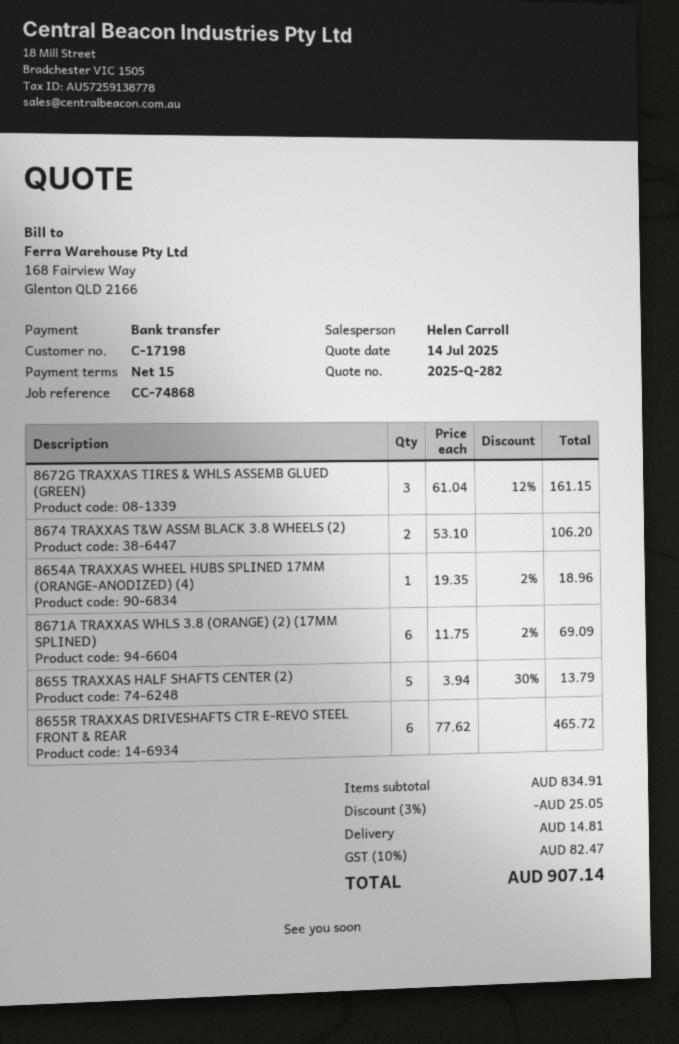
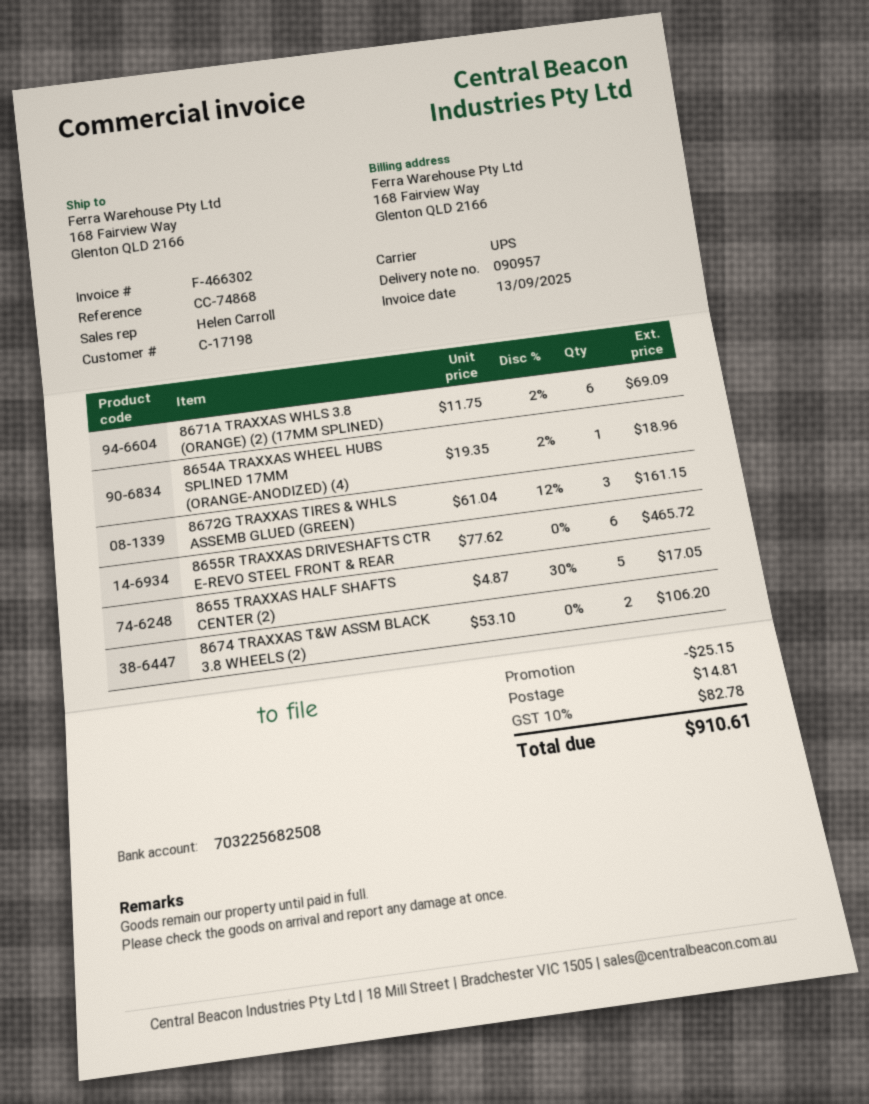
8655 TRAXXAS HALF SHAFTS CENTER (2): 5 x 3.94 - 30% = 13.79 -> 5 x 4.87 - 30% = 17.05
discount: 25.05 -> 25.15
tax: 10% = 82.47 -> 10% = 82.78
total: 907.14 -> 910.61

